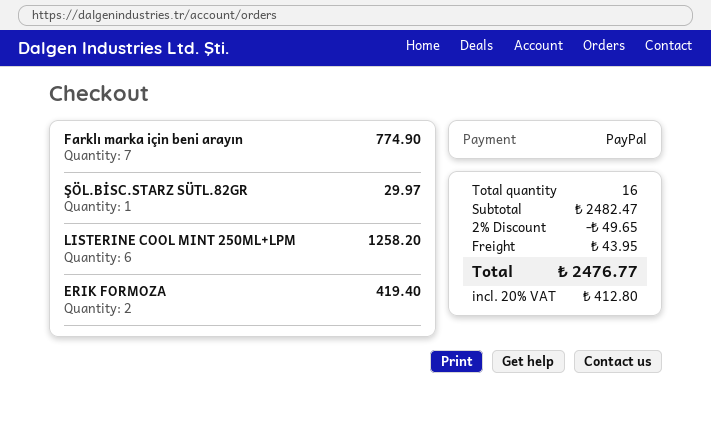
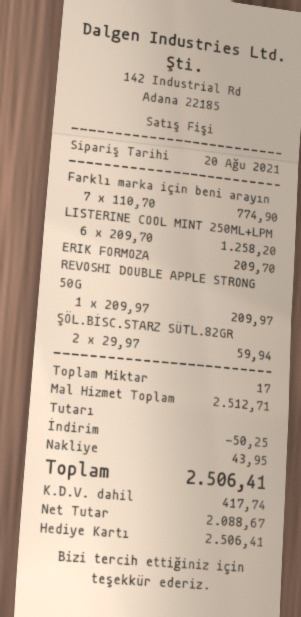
payment method: PayPal -> gift card
ŞÖL.BİSC.STARZ SÜTL.82GR: 1 for 29.97 -> 2 for 59.94
ERIK FORMOZA: 2 for 419.40 -> 1 for 209.70
REVOSHI DOUBLE APPLE STRONG 50G: none -> 1 for 209.97
total quantity: 16 -> 17
subtotal: 2482.47 -> 2512.71
discount: 49.65 -> 50.25
tax: 412.80 -> 417.74
total: 2476.77 -> 2506.41

